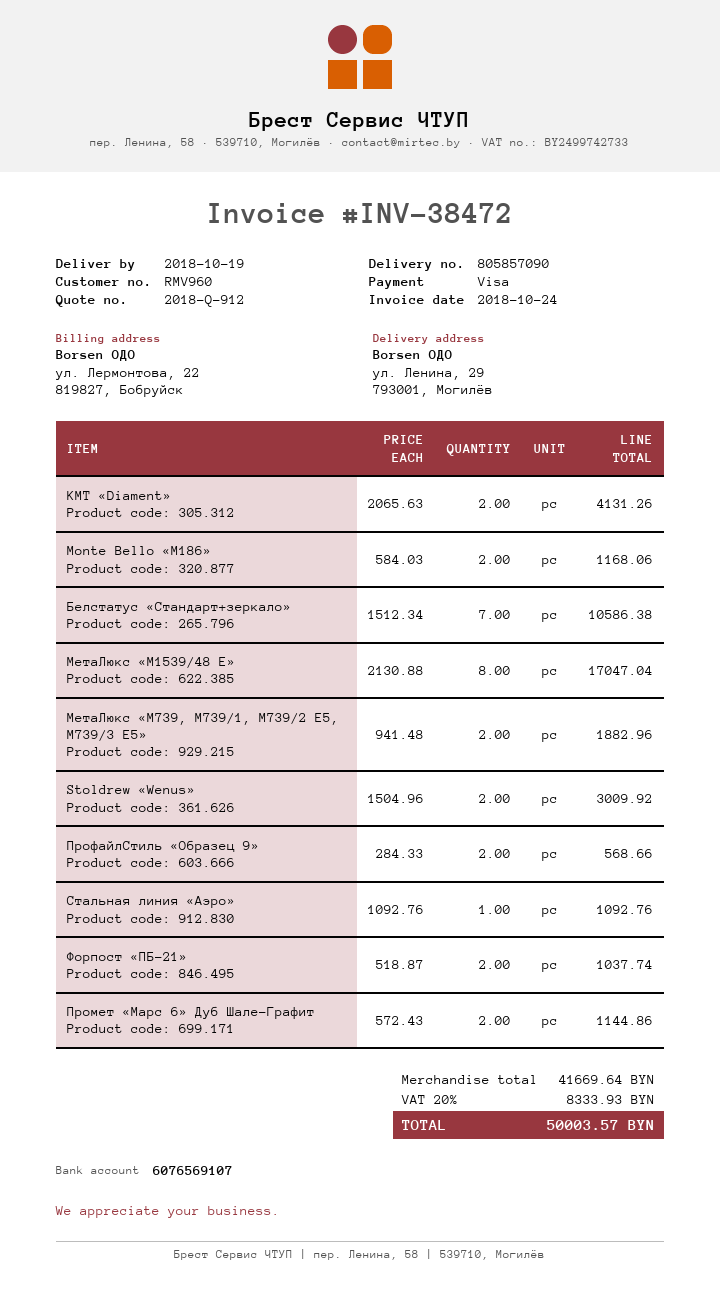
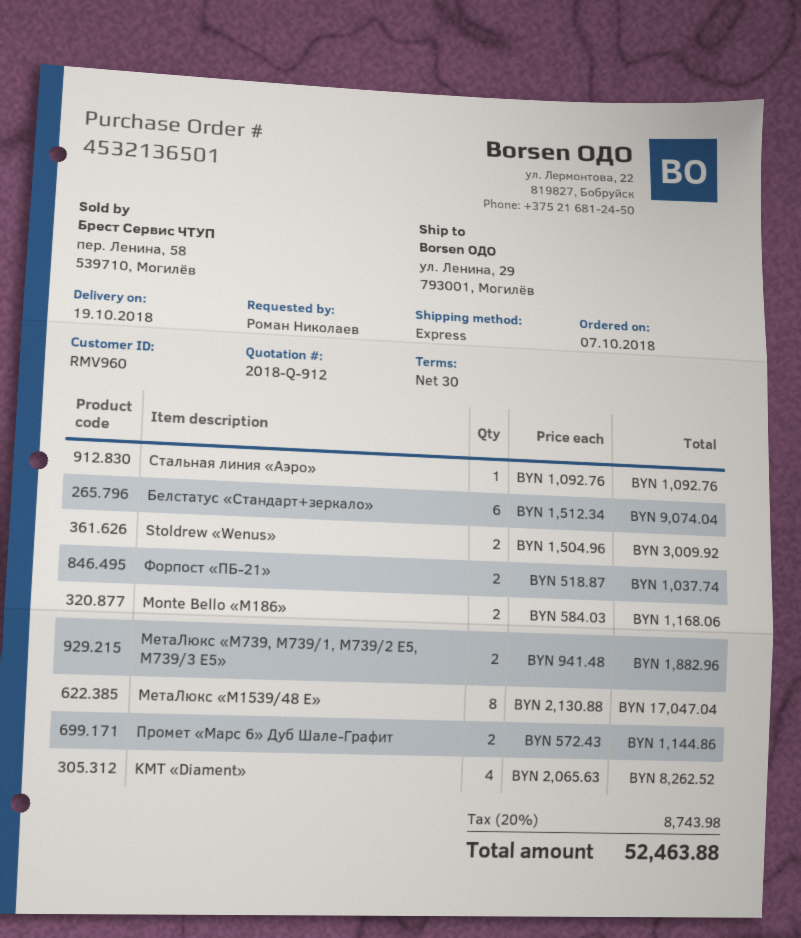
KMT «Diament»: 2 x 2065.63 = 4131.26 -> 4 x 2065.63 = 8262.52
Белстатус «Стандарт+зеркало»: 7 x 1512.34 = 10586.38 -> 6 x 1512.34 = 9074.04
ПрофайлСтиль «Образец 9»: 2 x 284.33 = 568.66 -> none
tax: 20% = 8333.93 -> 20% = 8743.98
total: 50003.57 -> 52463.88

